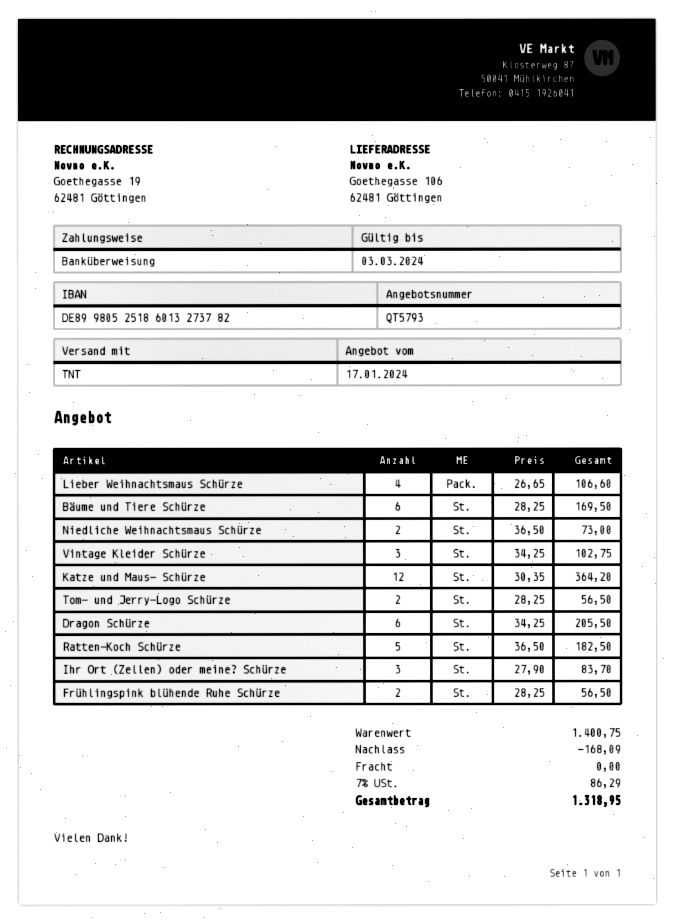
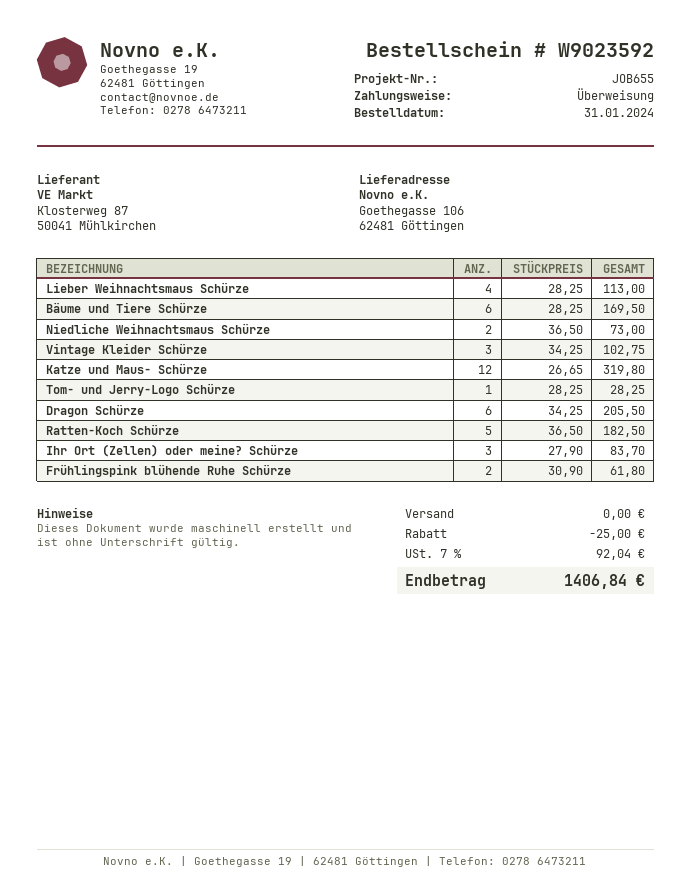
Lieber Weihnachtsmaus Schürze: 4 x 26.65 = 106.60 -> 4 x 28.25 = 113.00
Katze und Maus- Schürze: 12 x 30.35 = 364.20 -> 12 x 26.65 = 319.80
Tom- und Jerry-Logo Schürze: 2 x 28.25 = 56.50 -> 1 x 28.25 = 28.25
Frühlingspink blühende Ruhe Schürze: 2 x 28.25 = 56.50 -> 2 x 30.90 = 61.80
discount: 168.09 -> 25.00
tax: 7% = 86.29 -> 7% = 92.04
total: 1318.95 -> 1406.84

